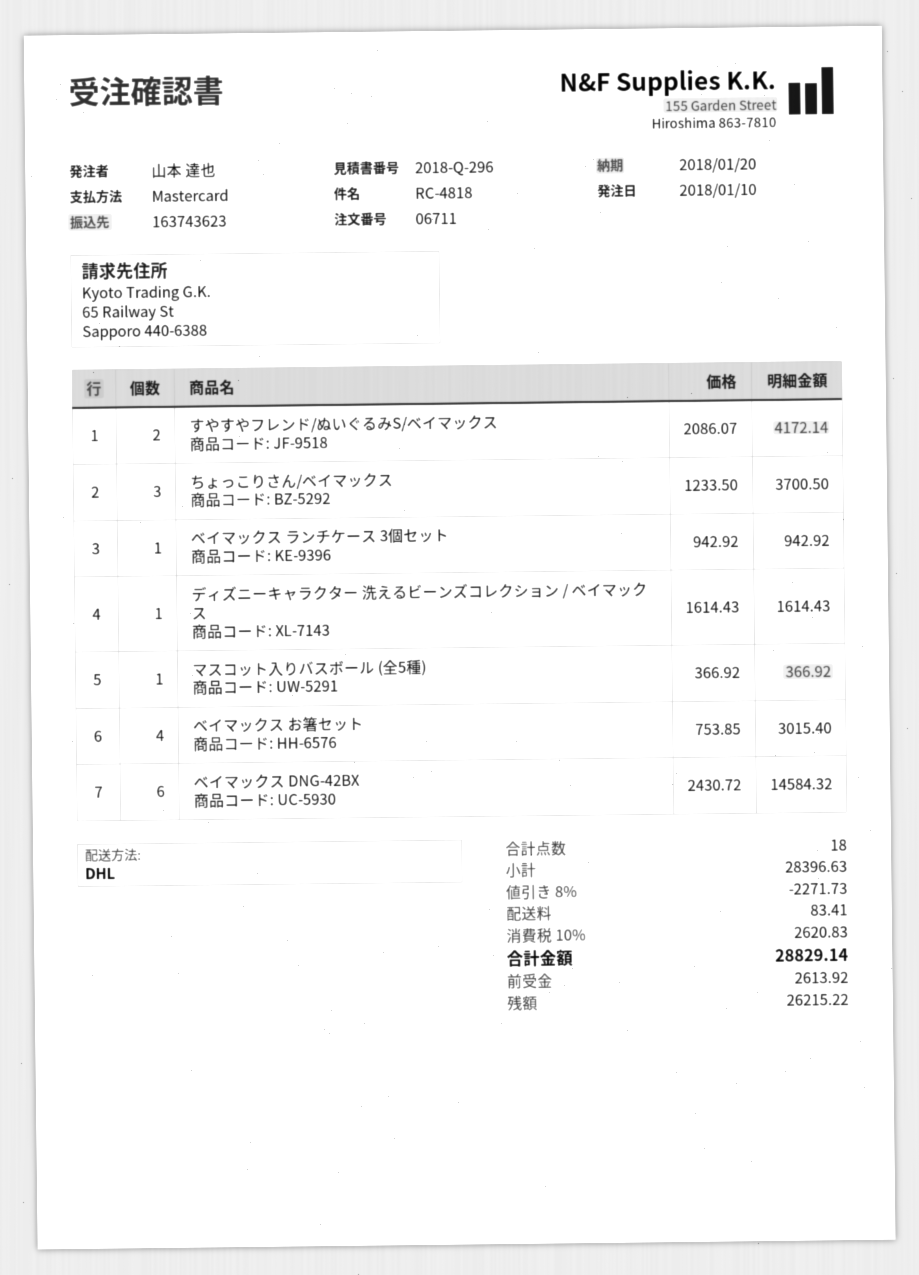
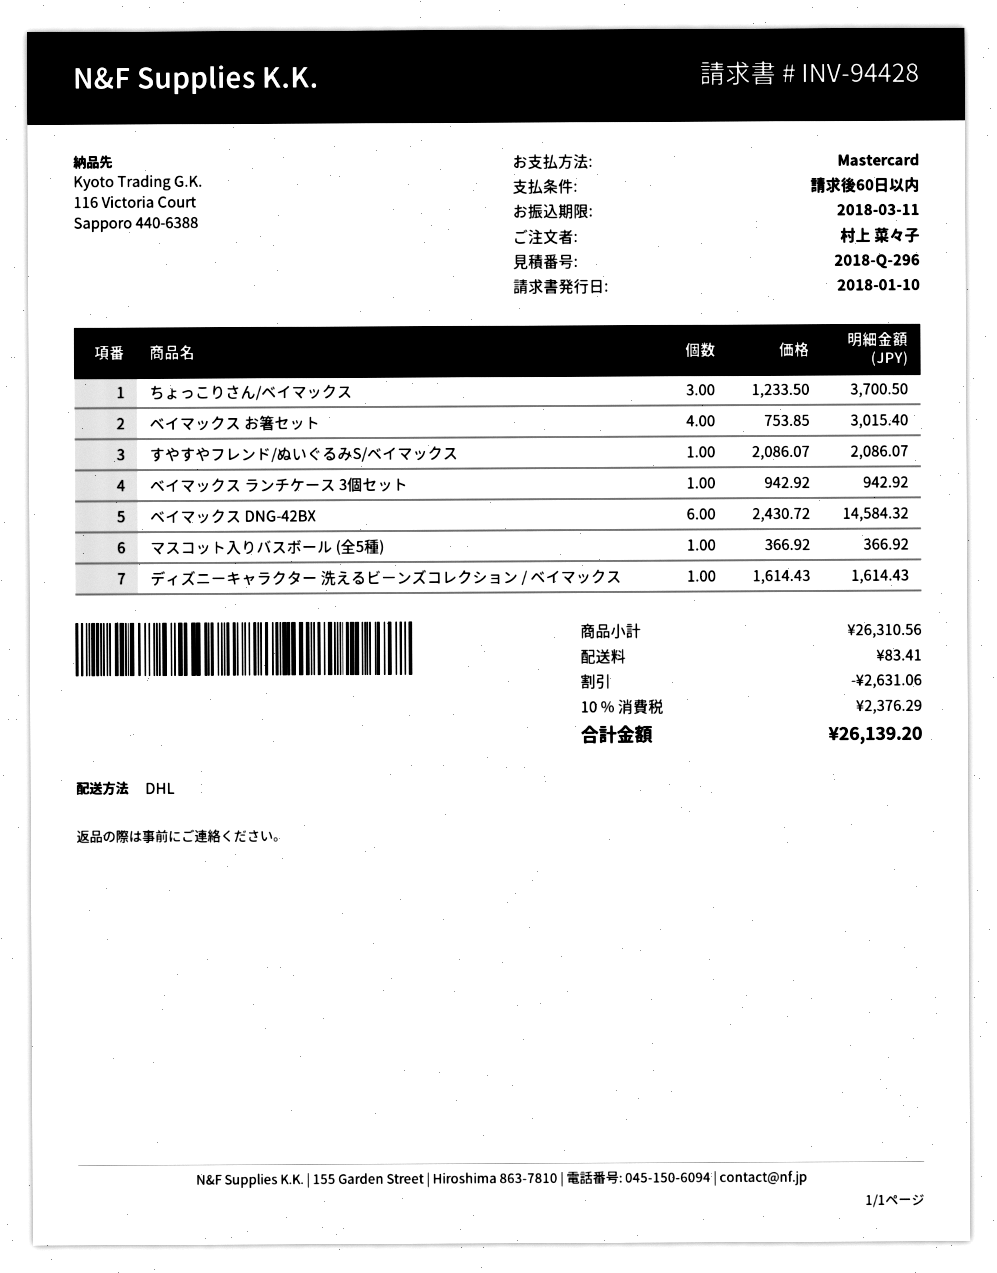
ordered by: 山本 達也 -> 村上 菜々子
すやすやフレンド/ぬいぐるみS/ベイマックス: 2 x 2086.07 = 4172.14 -> 1 x 2086.07 = 2086.07
subtotal: 28396.63 -> 26310.56
discount: 2271.73 -> 2631.06
tax: 10% = 2620.83 -> 10% = 2376.29
total: 28829.14 -> 26139.20

